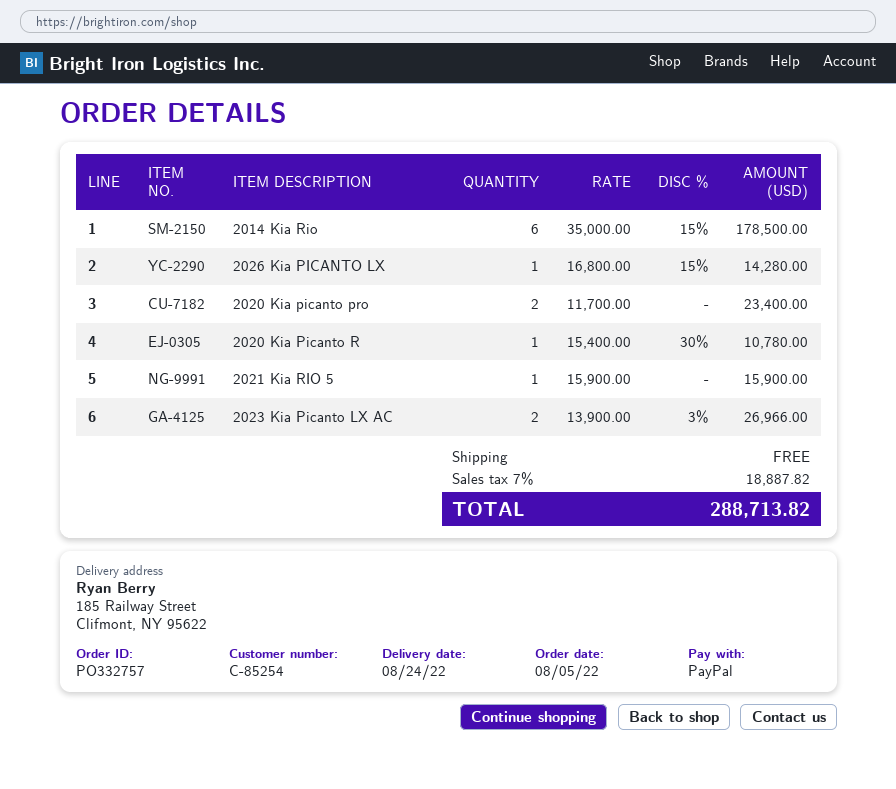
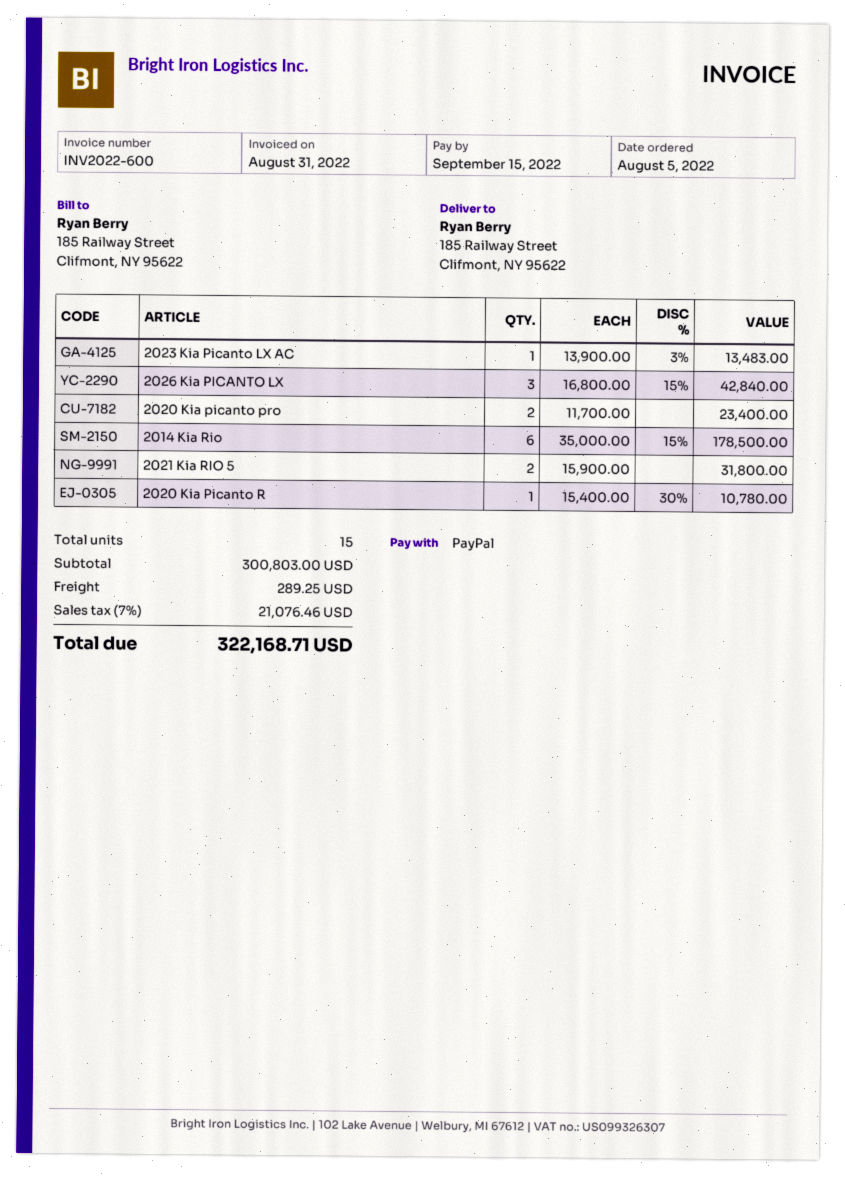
2026 Kia PICANTO LX: 1 x 16800.00 - 15% = 14280.00 -> 3 x 16800.00 - 15% = 42840.00
2021 Kia RIO 5: 1 x 15900.00 = 15900.00 -> 2 x 15900.00 = 31800.00
2023 Kia Picanto LX AC: 2 x 13900.00 - 3% = 26966.00 -> 1 x 13900.00 - 3% = 13483.00
shipping: 0.00 -> 289.25
tax: 7% = 18887.82 -> 7% = 21076.46
total: 288713.82 -> 322168.71

